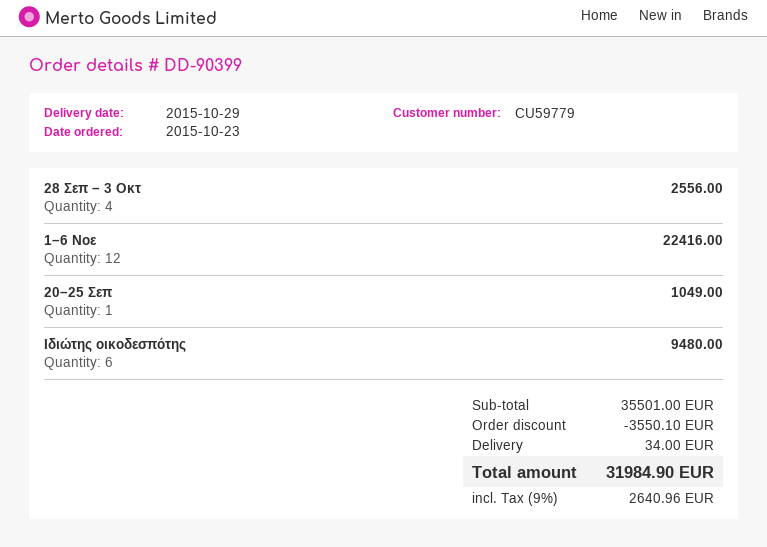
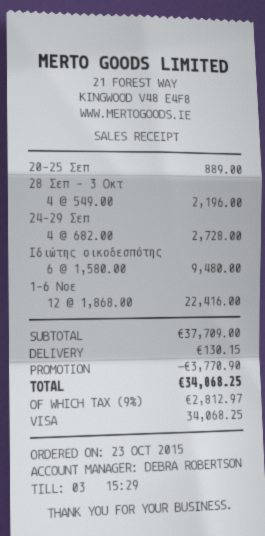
28 Σεπ – 3 Οκτ: 4 for 2556.00 -> 4 for 2196.00
20–25 Σεπ: 1 for 1049.00 -> 1 for 889.00
24–29 Σεπ: none -> 4 for 2728.00
subtotal: 35501.00 -> 37709.00
discount: 3550.10 -> 3770.90
shipping: 34.00 -> 130.15
tax: 9% = 2640.96 -> 9% = 2812.97
total: 31984.90 -> 34068.25

